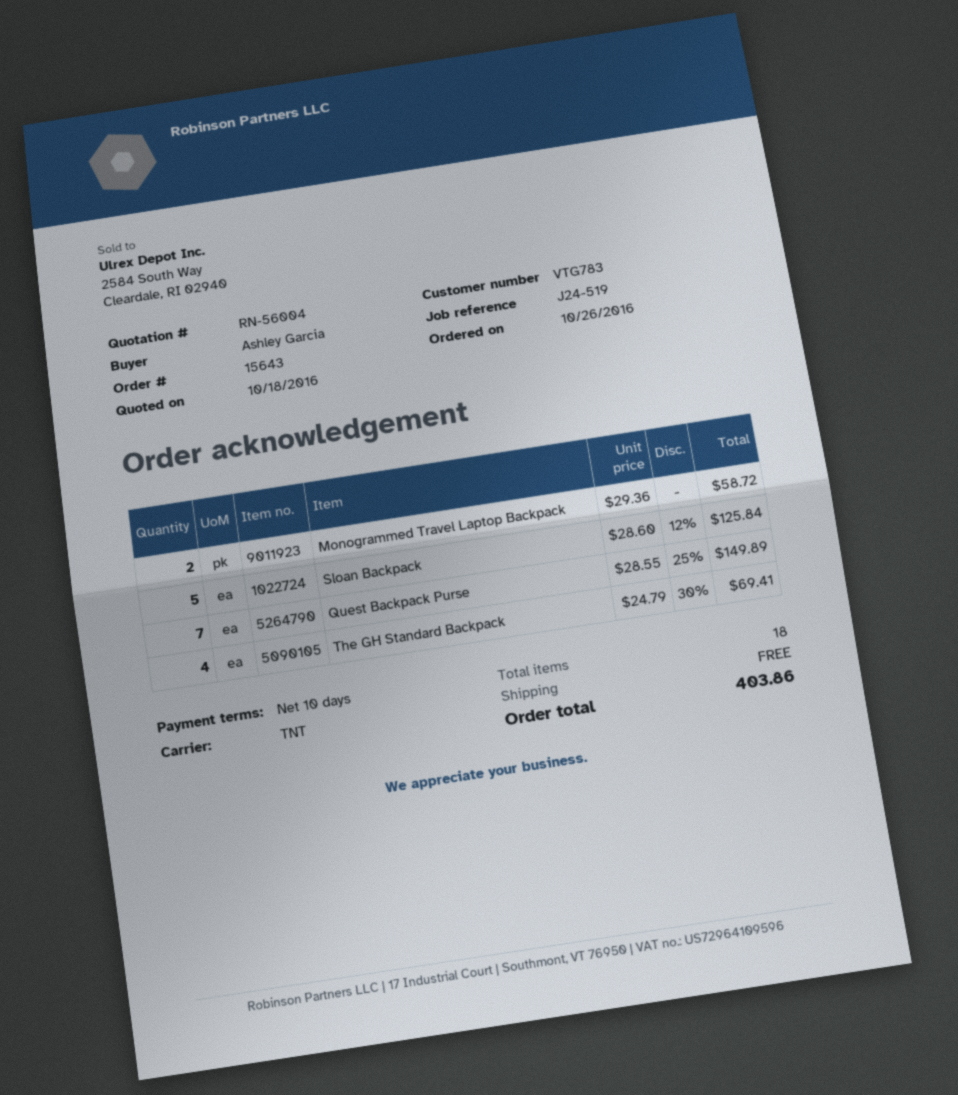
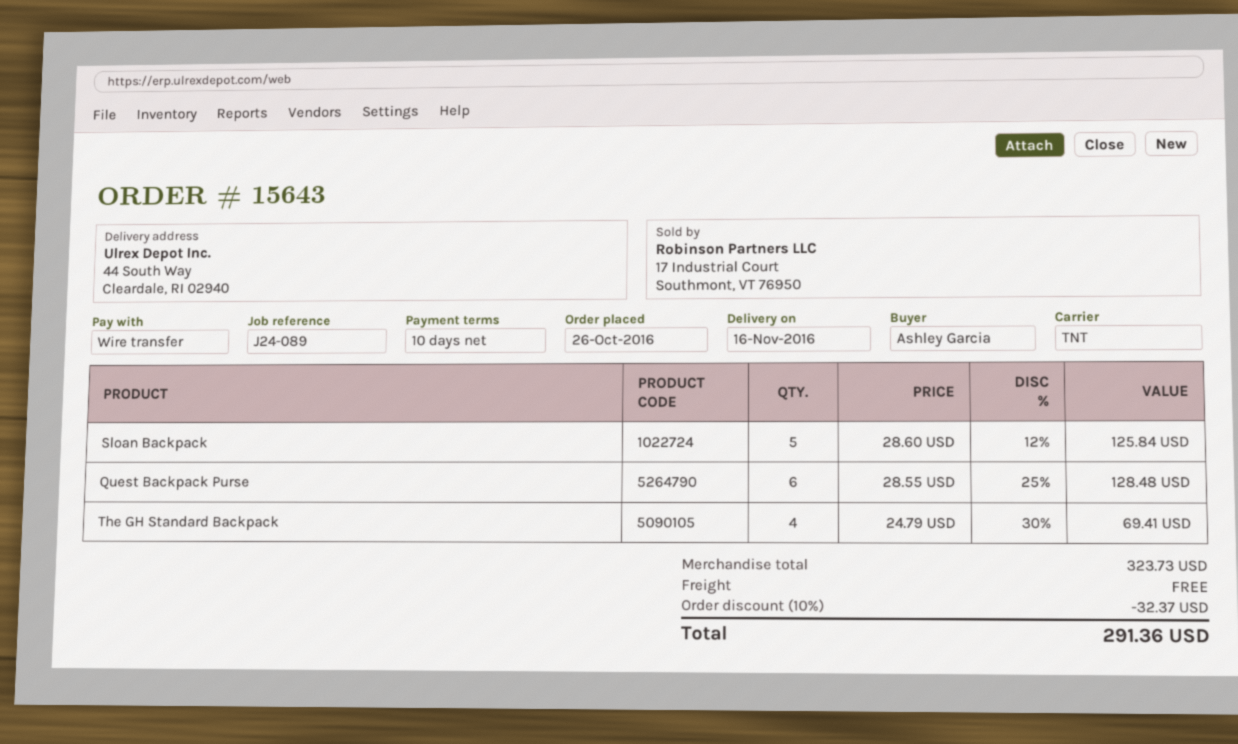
reference: J24-519 -> J24-089
Monogrammed Travel Laptop Backpack: 2 x 29.36 = 58.72 -> none
Quest Backpack Purse: 7 x 28.55 - 25% = 149.89 -> 6 x 28.55 - 25% = 128.48
discount: none -> 10% = 32.37
total: 403.86 -> 291.36

